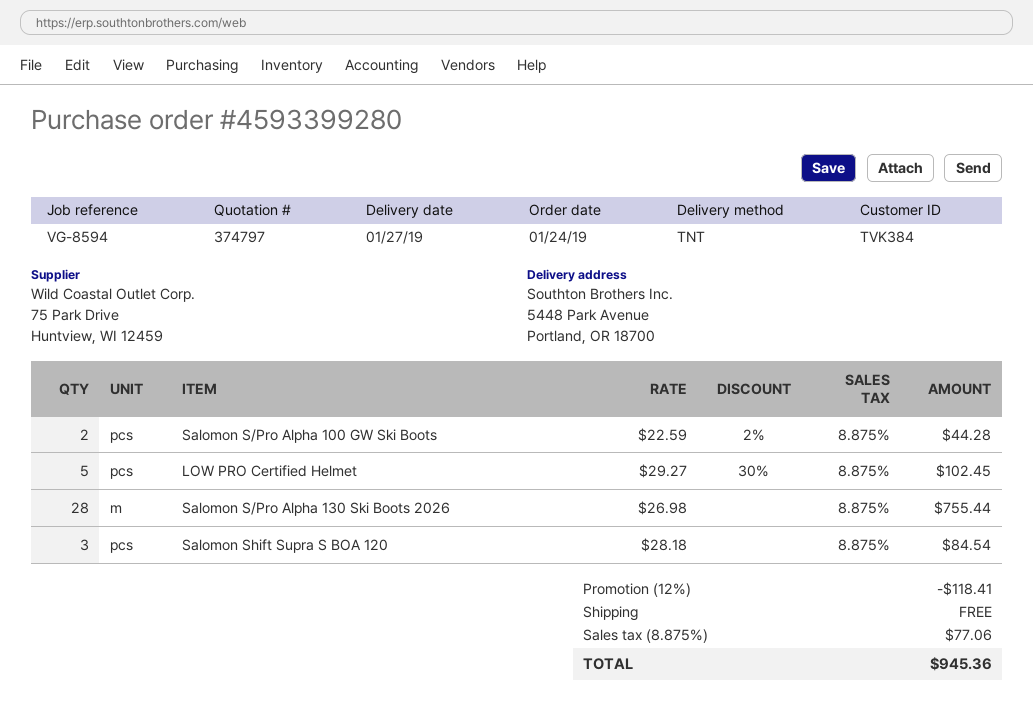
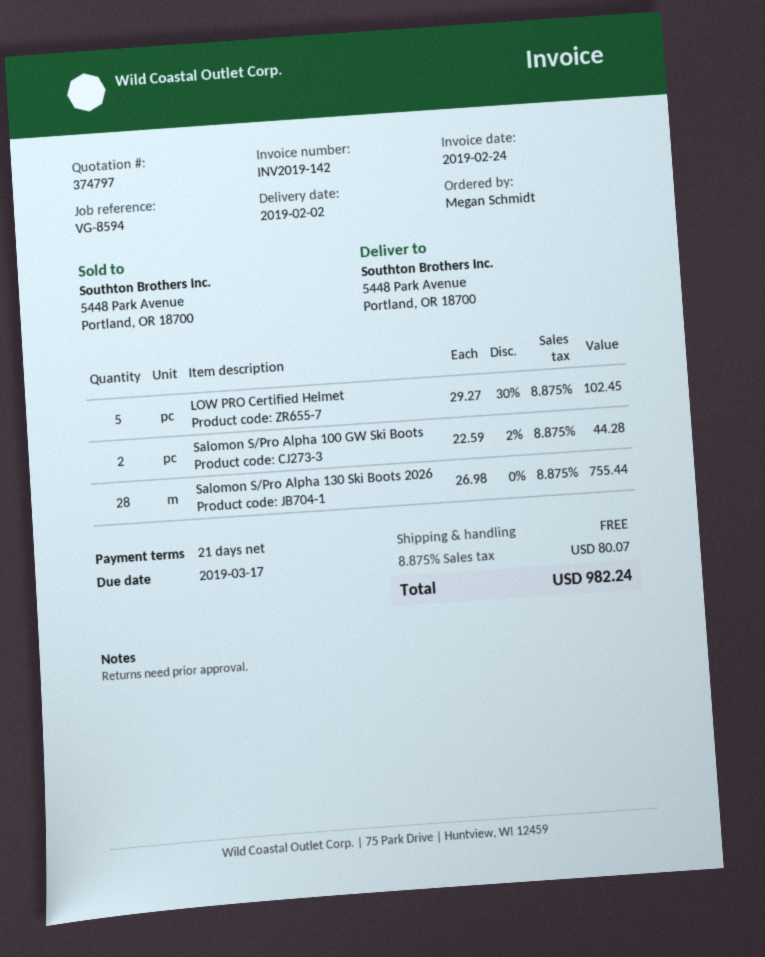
delivery date: 2019-01-27 -> 2019-02-02
Salomon Shift Supra S BOA 120: 3 x 28.18 = 84.54 -> none
discount: 12% = 118.41 -> none
tax: 8.875% = 77.06 -> 8.875% = 80.07
total: 945.36 -> 982.24

